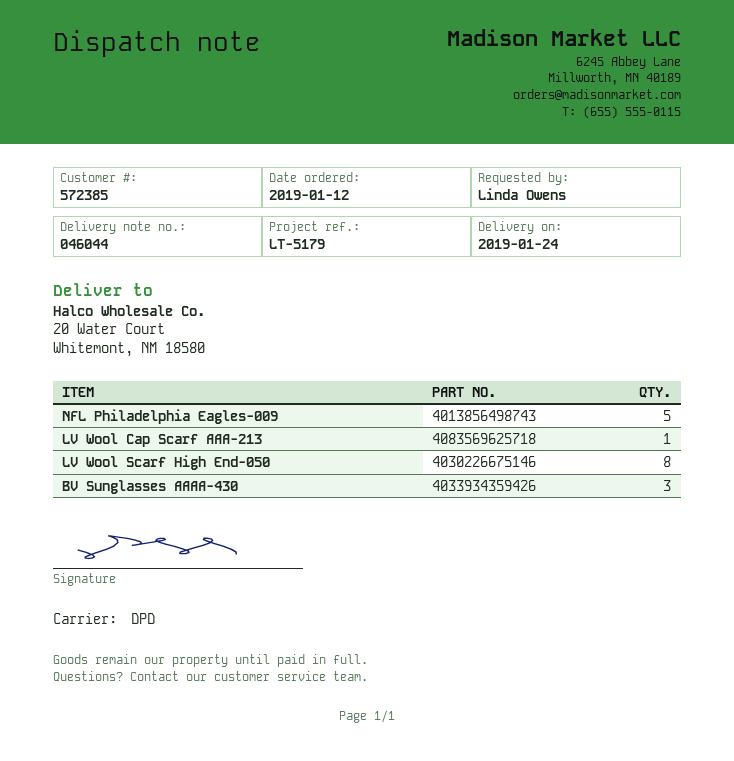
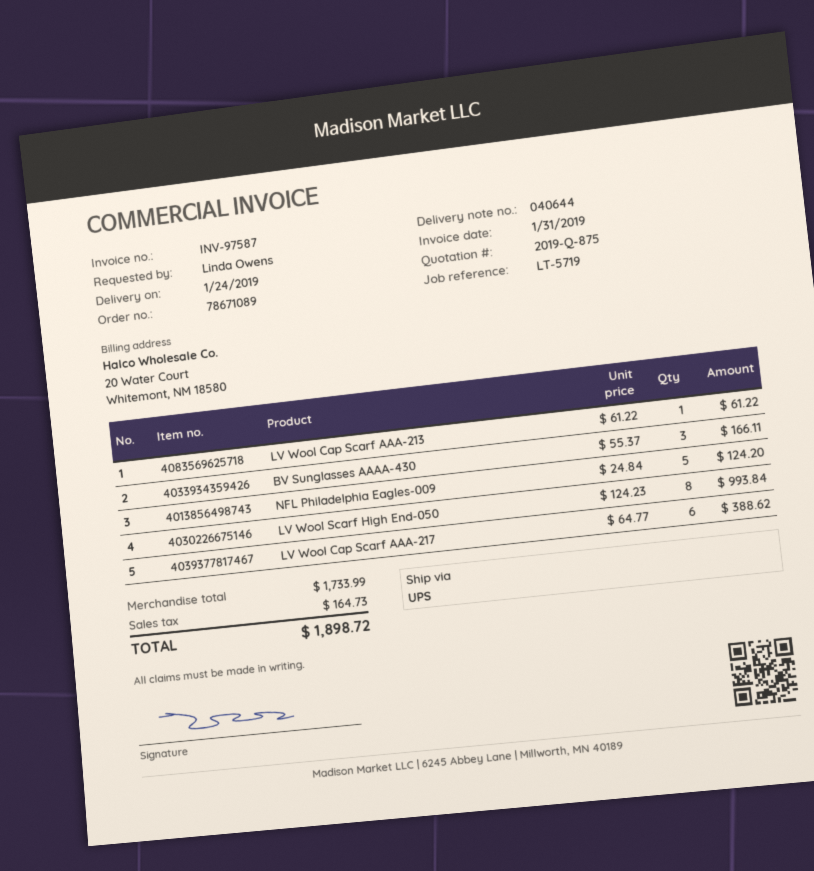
delivery note number: 046044 -> 040644
reference: LT-5179 -> LT-5719
shipping method: DPD -> UPS
LV Wool Cap Scarf AAA-217: none -> 6

